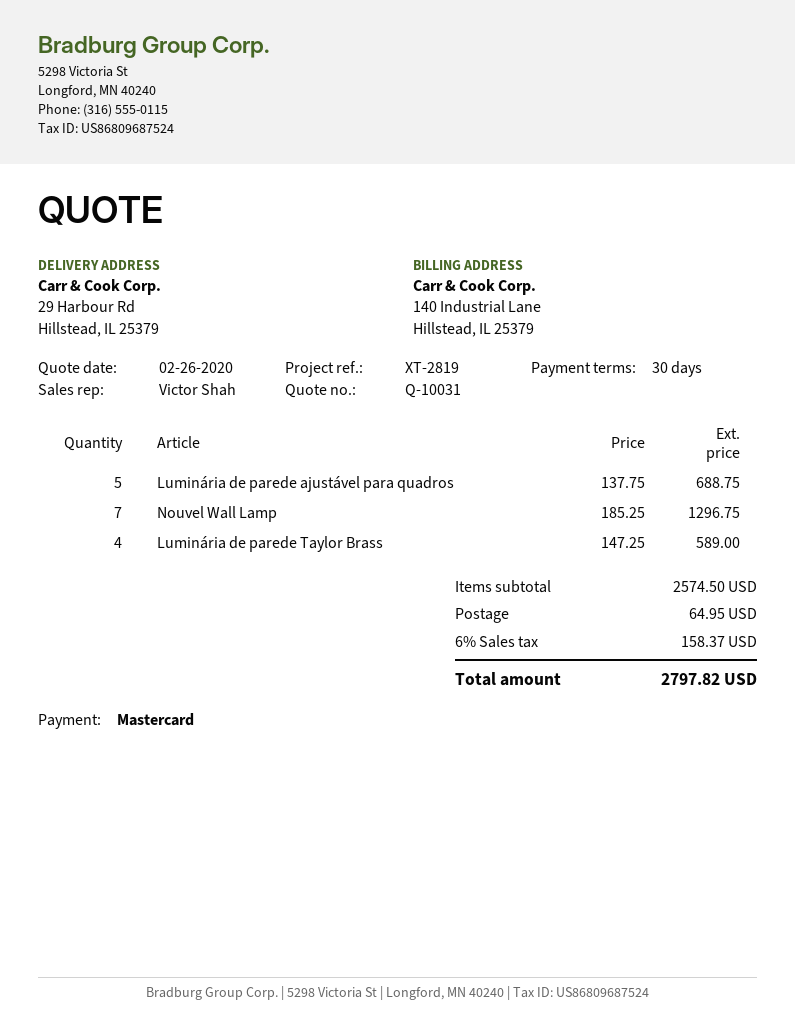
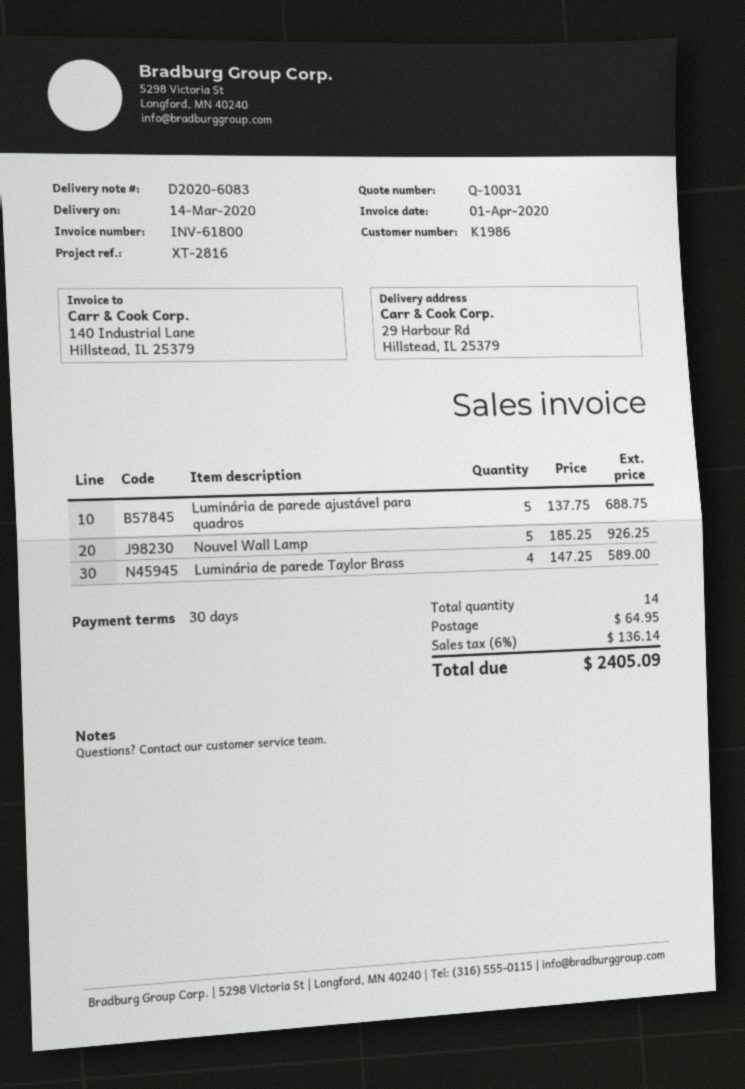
reference: XT-2819 -> XT-2816
Nouvel Wall Lamp: 7 x 185.25 = 1296.75 -> 5 x 185.25 = 926.25
tax: 6% = 158.37 -> 6% = 136.14
total: 2797.82 -> 2405.09

